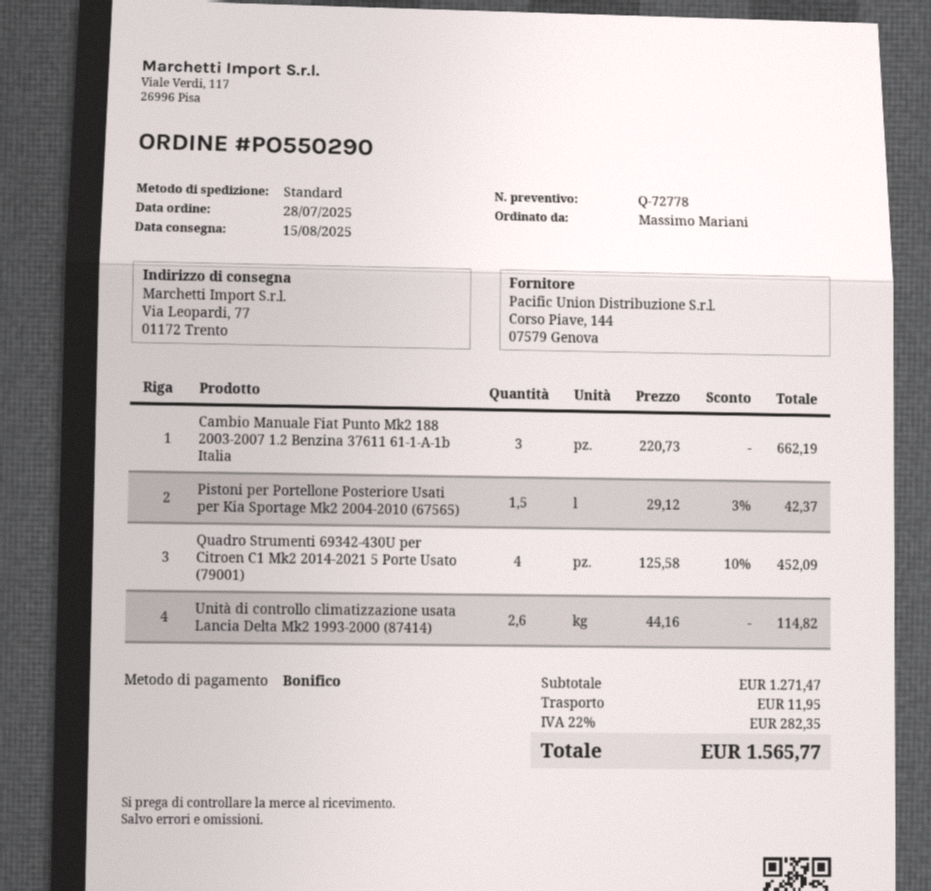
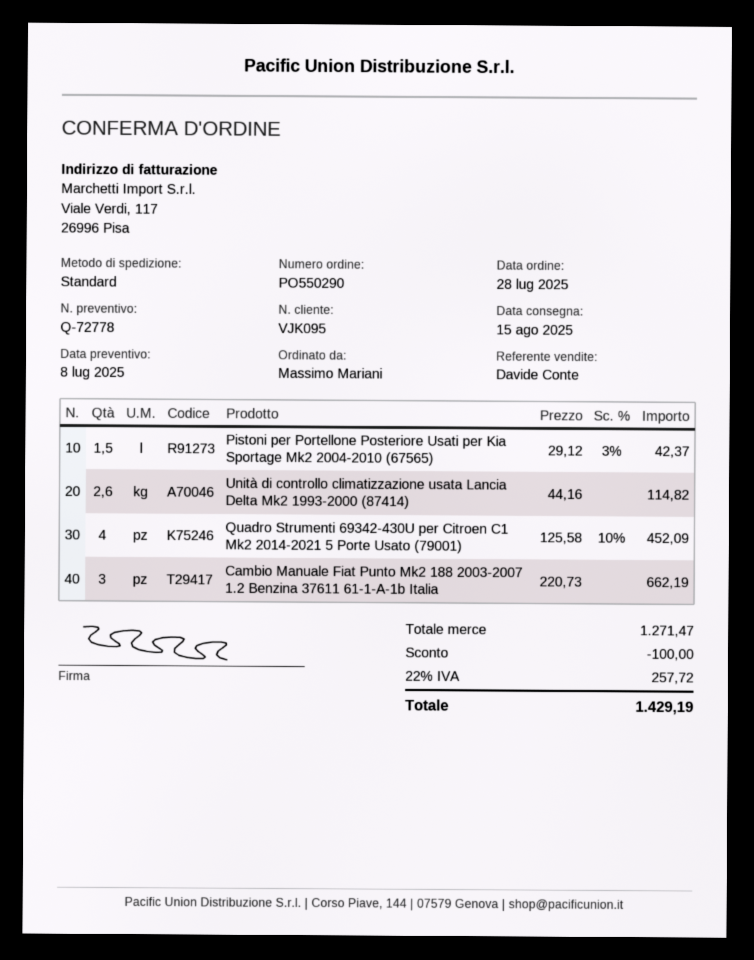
discount: none -> 100.00
shipping: 11.95 -> none
tax: 22% = 282.35 -> 22% = 257.72
total: 1565.77 -> 1429.19

